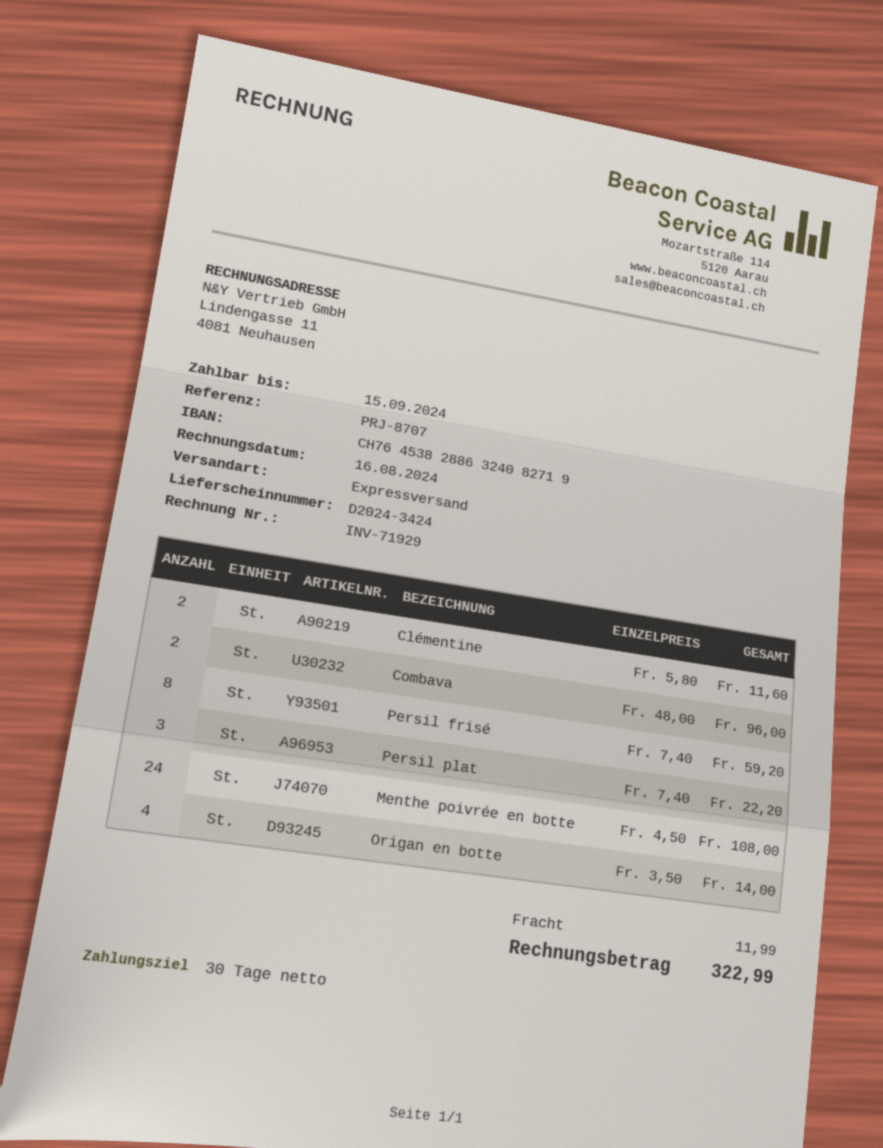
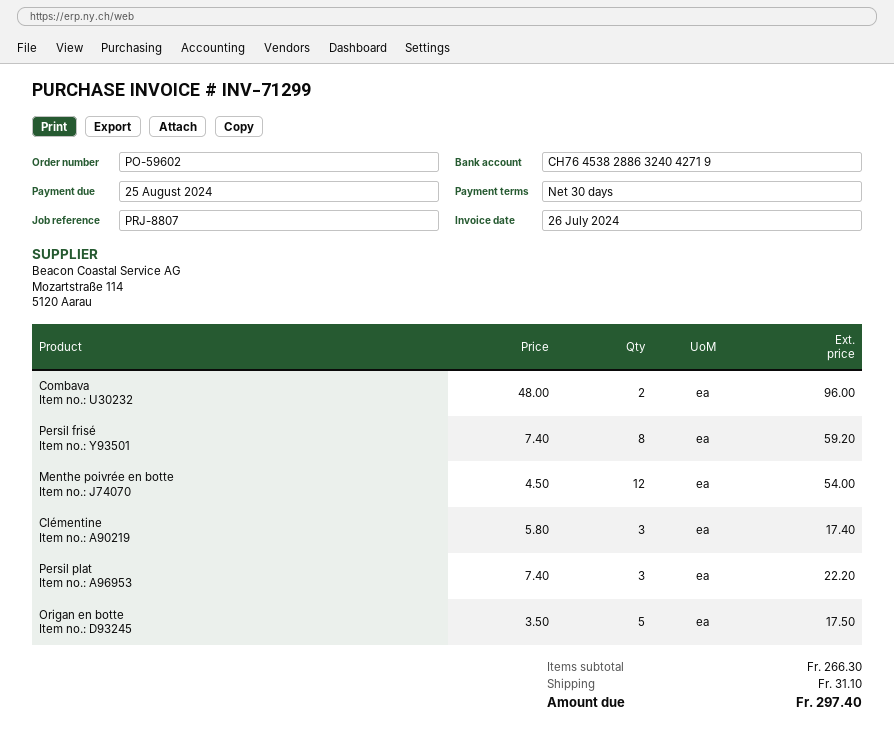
invoice number: INV-71929 -> INV-71299
invoice date: 2024-08-16 -> 2024-07-26
due date: 2024-09-15 -> 2024-08-25
reference: PRJ-8707 -> PRJ-8807
bank account: CH7645382886324082719 -> CH7645382886324042719
Clémentine: 2 x 5.80 = 11.60 -> 3 x 5.80 = 17.40
Menthe poivrée en botte: 24 x 4.50 = 108.00 -> 12 x 4.50 = 54.00
Origan en botte: 4 x 3.50 = 14.00 -> 5 x 3.50 = 17.50
shipping: 11.99 -> 31.10
total: 322.99 -> 297.40

